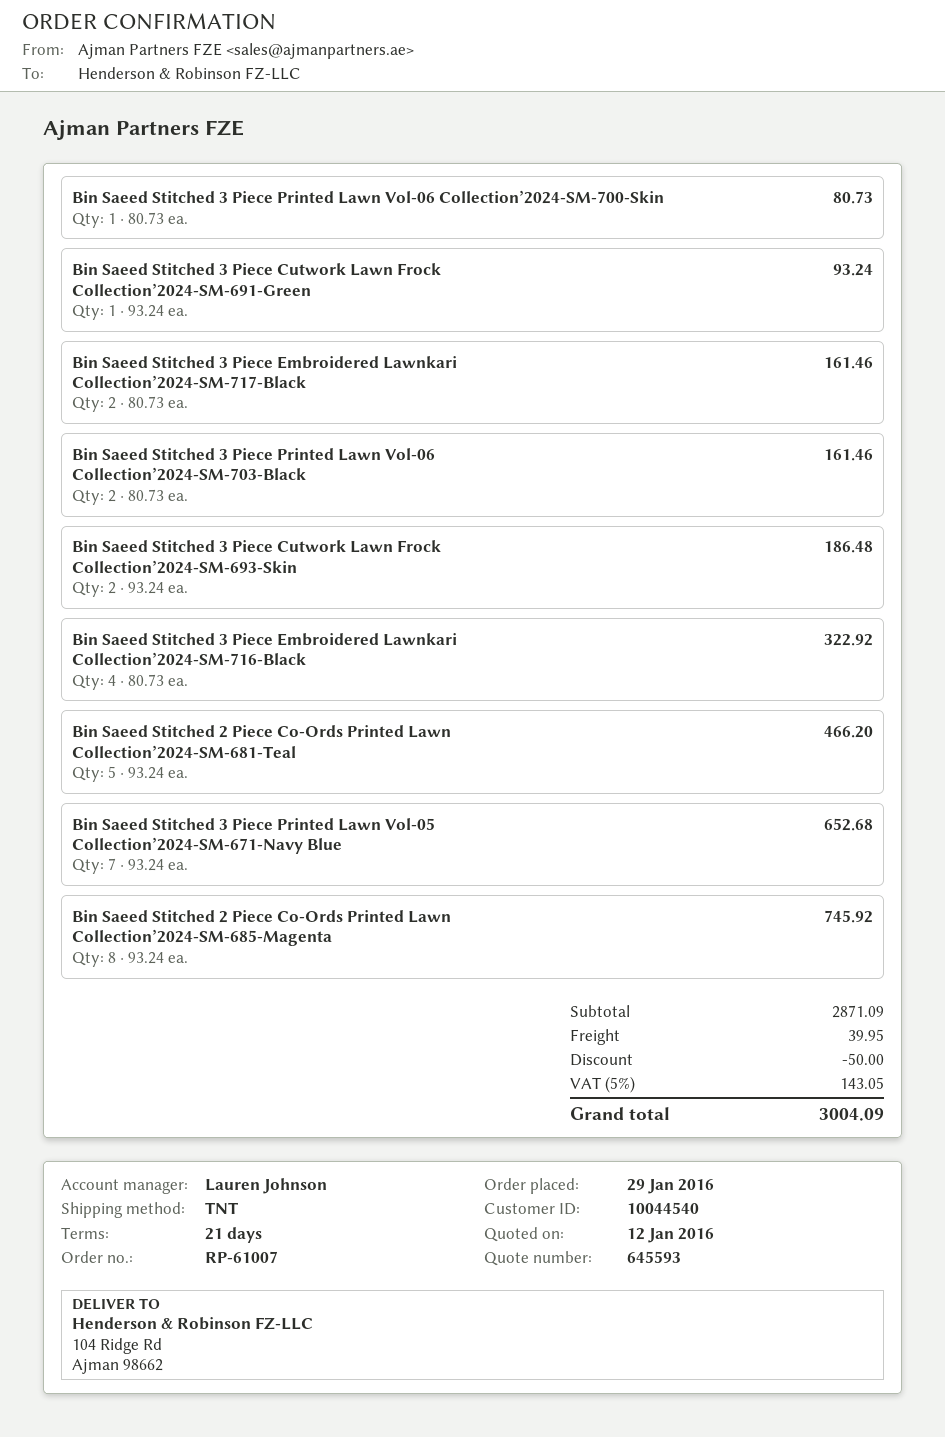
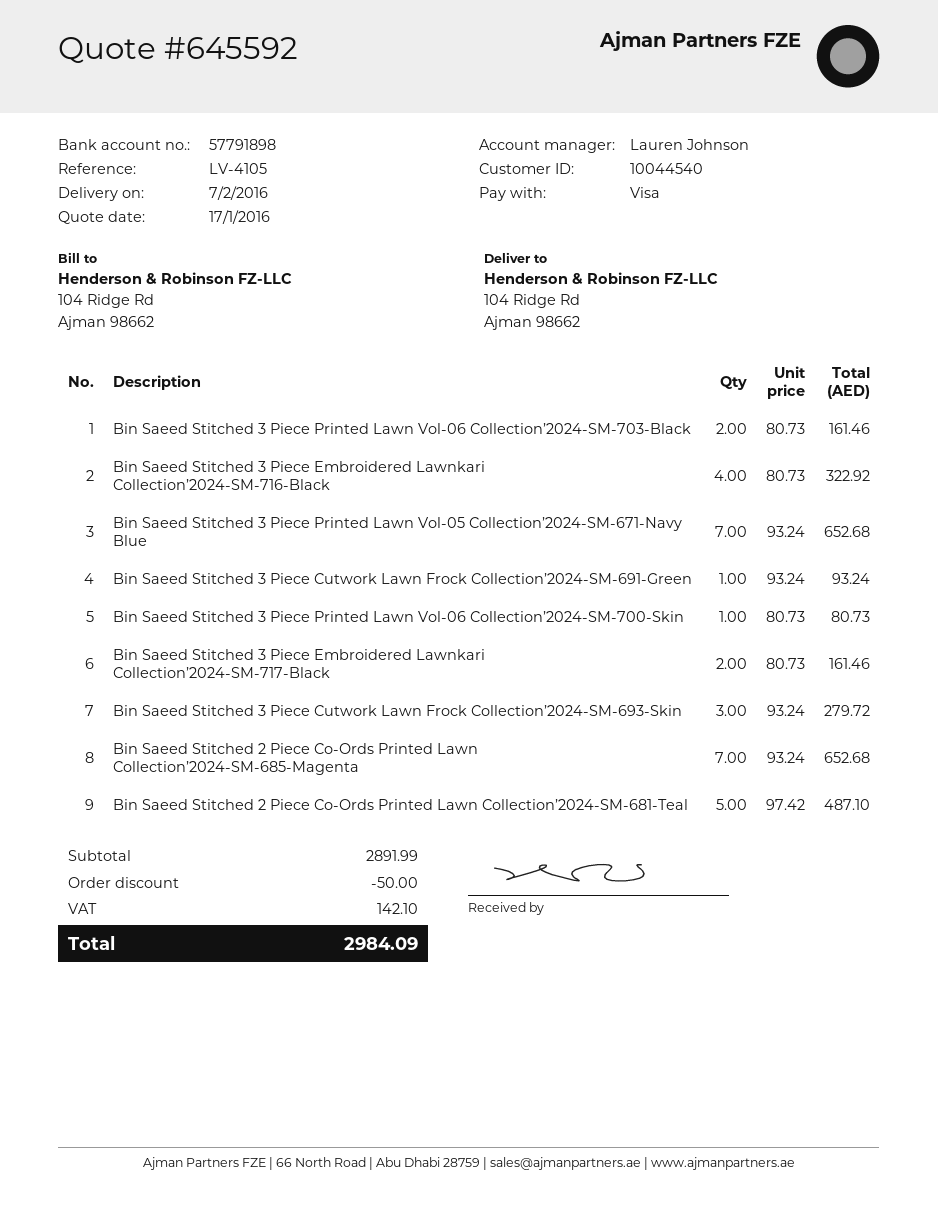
quote number: 645593 -> 645592
quote date: 2016-01-12 -> 2016-01-17
Bin Saeed Stitched 3 Piece Cutwork Lawn Frock Collection’2024-SM-693-Skin: 2 x 93.24 = 186.48 -> 3 x 93.24 = 279.72
Bin Saeed Stitched 2 Piece Co-Ords Printed Lawn Collection’2024-SM-681-Teal: 5 x 93.24 = 466.20 -> 5 x 97.42 = 487.10
Bin Saeed Stitched 2 Piece Co-Ords Printed Lawn Collection’2024-SM-685-Magenta: 8 x 93.24 = 745.92 -> 7 x 93.24 = 652.68
subtotal: 2871.09 -> 2891.99
shipping: 39.95 -> none
tax: 143.05 -> 142.10
total: 3004.09 -> 2984.09

